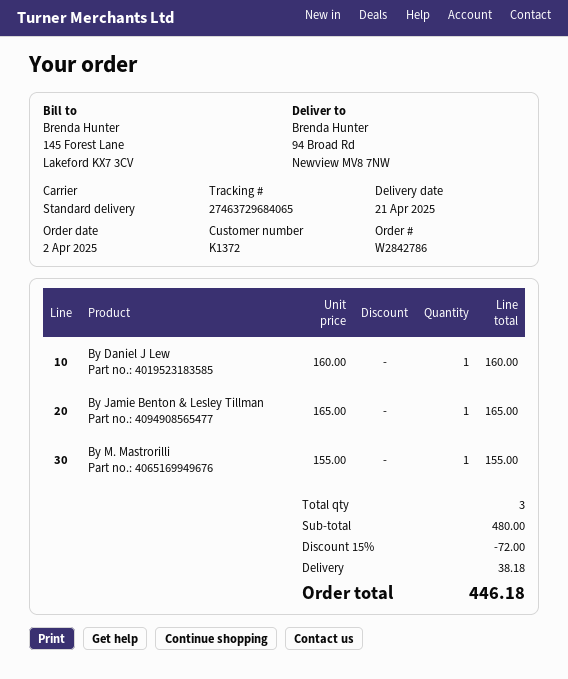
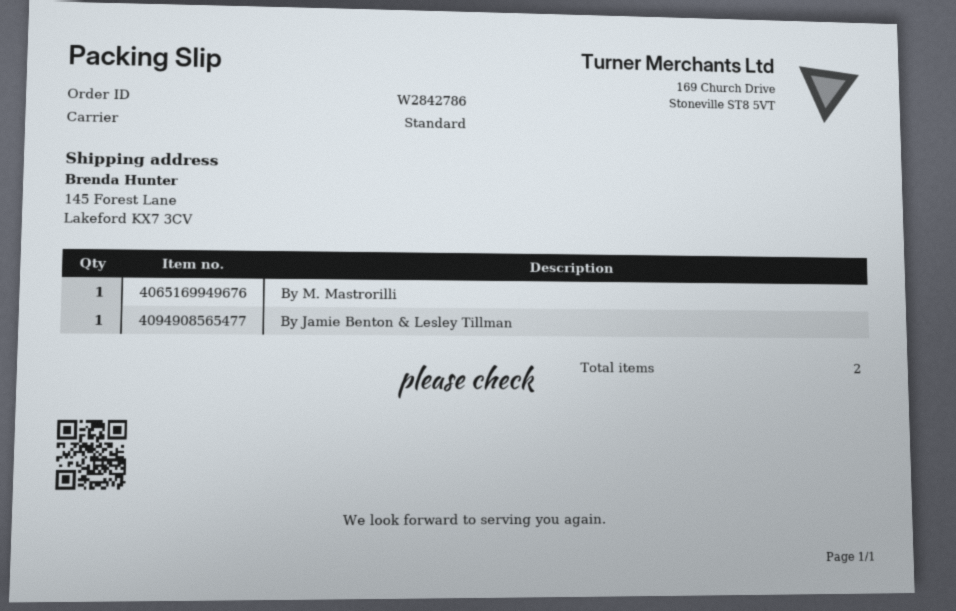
ship to: 94 Broad Rd, Newview MV8 7NW -> 145 Forest Lane, Lakeford KX7 3CV
By Daniel J Lew: 1 -> none
total quantity: 3 -> 2

